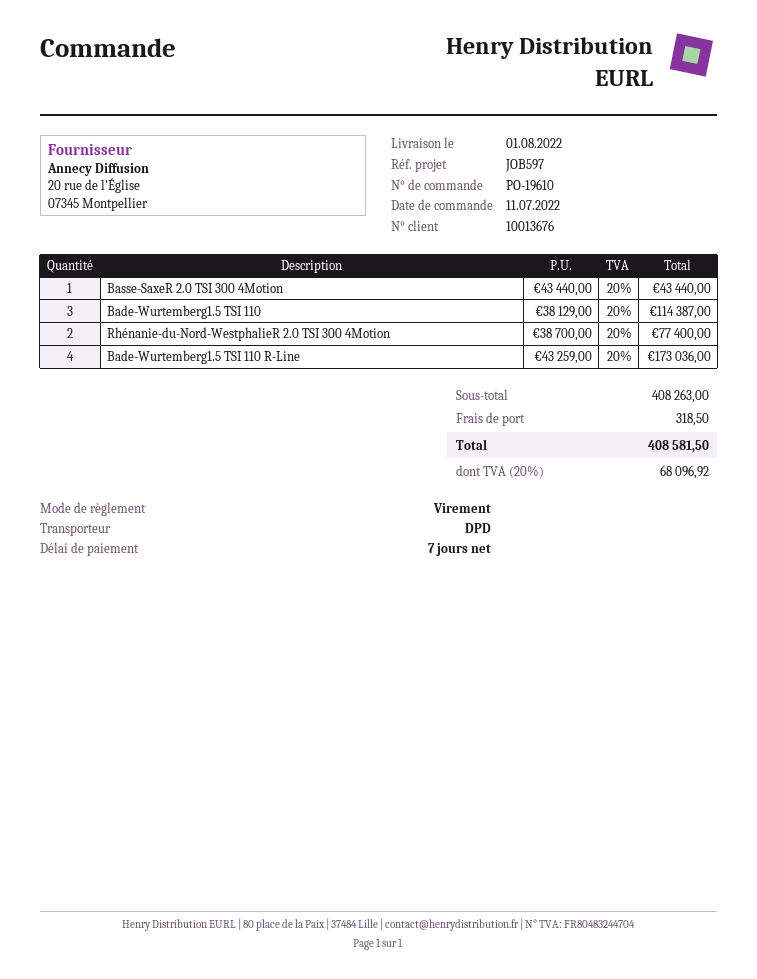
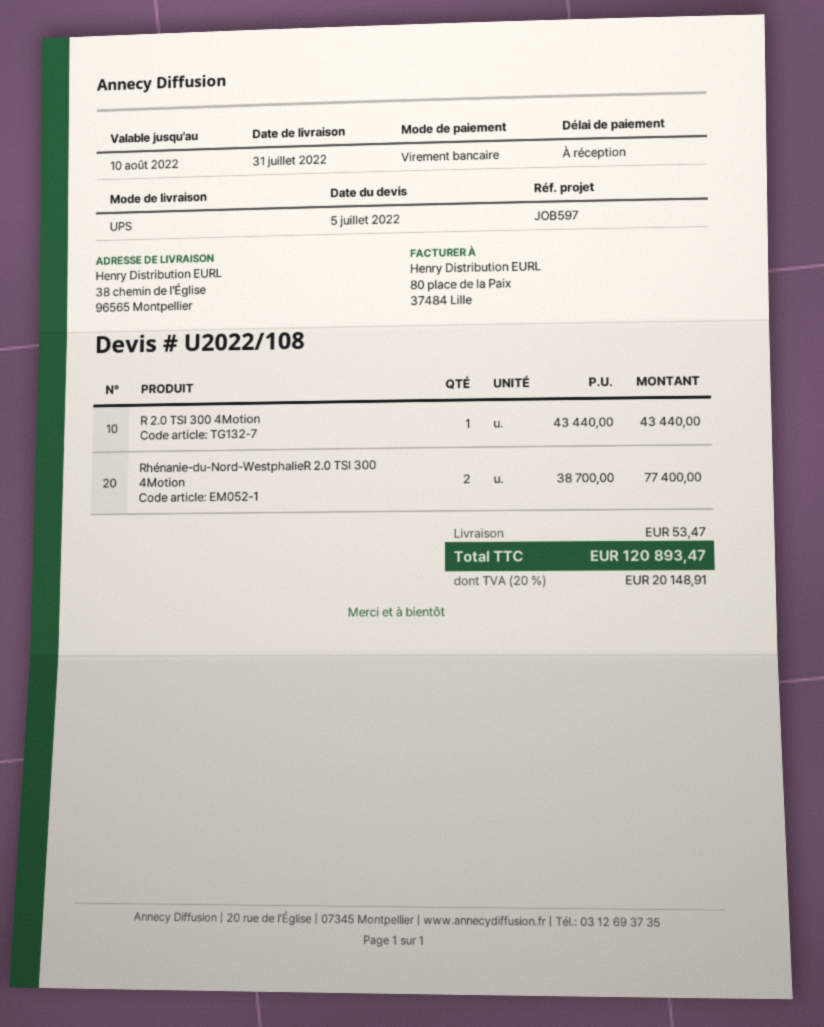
delivery date: 2022-08-01 -> 2022-07-31
payment terms: 7 days -> on receipt
shipping method: DPD -> UPS
Basse-SaxeR 2.0 TSI 300 4Motion: 1 x 43440.00 = 43440.00 -> none
Bade-Wurtemberg1.5 TSI 110: 3 x 38129.00 = 114387.00 -> none
Bade-Wurtemberg1.5 TSI 110 R-Line: 4 x 43259.00 = 173036.00 -> none
R 2.0 TSI 300 4Motion: none -> 1 x 43440.00 = 43440.00
shipping: 318.50 -> 53.47
tax: 20% = 68096.92 -> 20% = 20148.91
total: 408581.50 -> 120893.47

